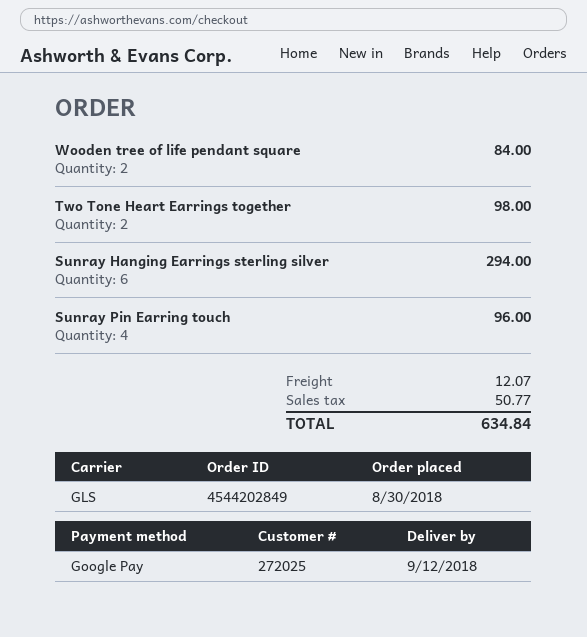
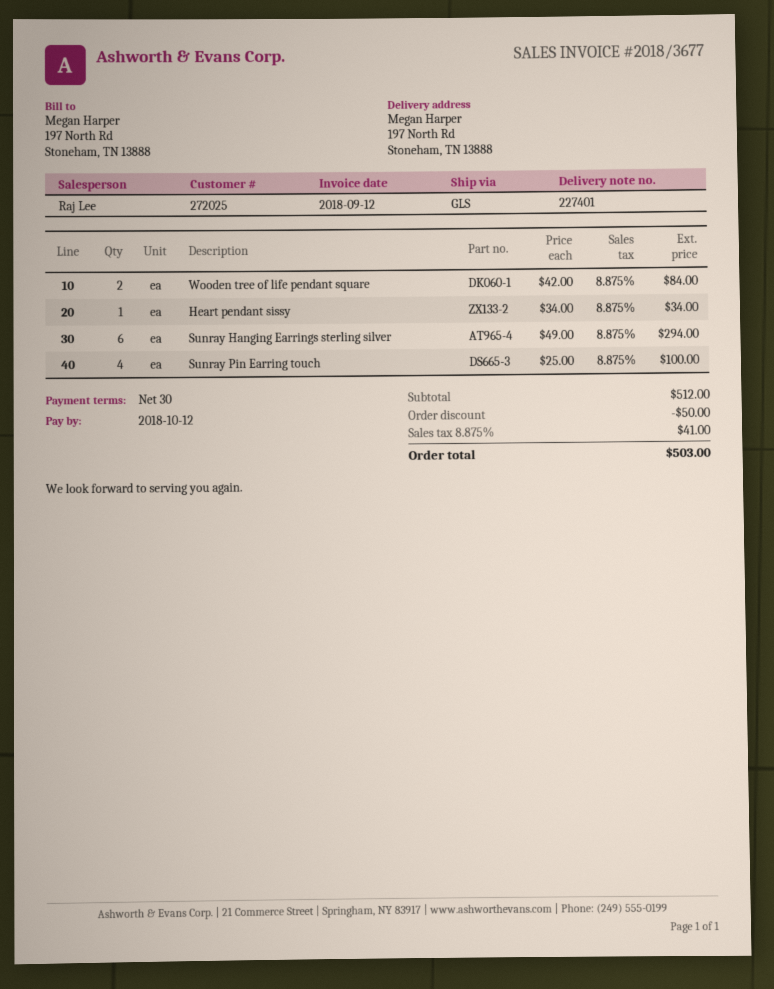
Two Tone Heart Earrings together: 2 for 98.00 -> none
Sunray Pin Earring touch: 4 for 96.00 -> 4 for 100.00
Heart pendant sissy: none -> 1 for 34.00
discount: none -> 50.00
shipping: 12.07 -> none
tax: 50.77 -> 41.00
total: 634.84 -> 503.00

